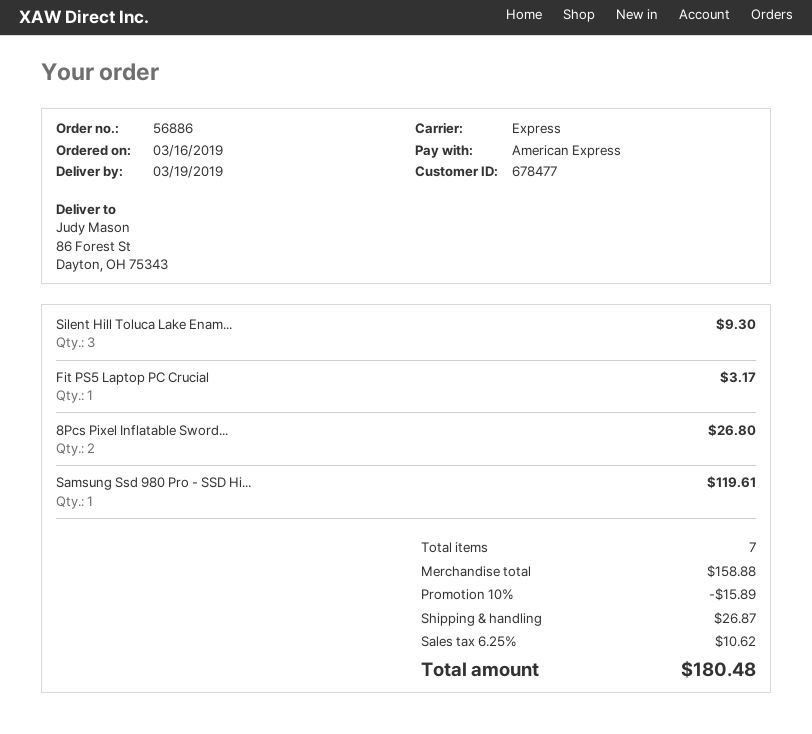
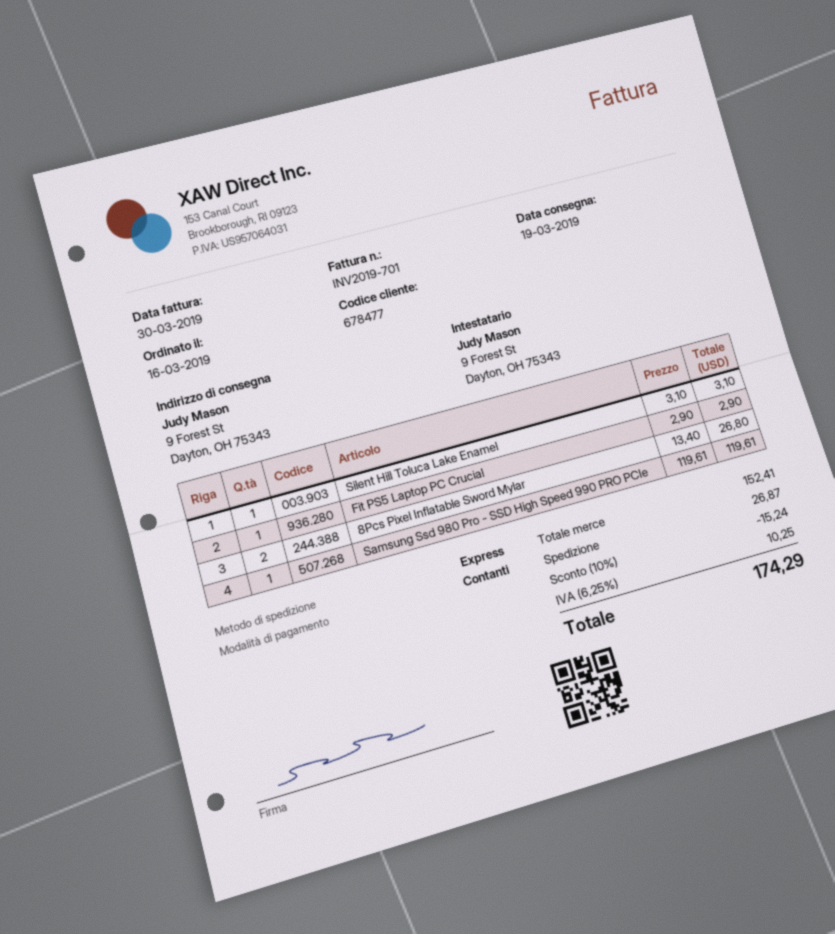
payment method: American Express -> cash
ship to: 86 Forest St, Dayton, OH 75343 -> 9 Forest St, Dayton, OH 75343
Silent Hill Toluca Lake Enam...: 3 for 9.30 -> 1 for 3.10
Fit PS5 Laptop PC Crucial: 1 for 3.17 -> 1 for 2.90
subtotal: 158.88 -> 152.41
discount: 10% = 15.89 -> 10% = 15.24
tax: 6.25% = 10.62 -> 6.25% = 10.25
total: 180.48 -> 174.29

